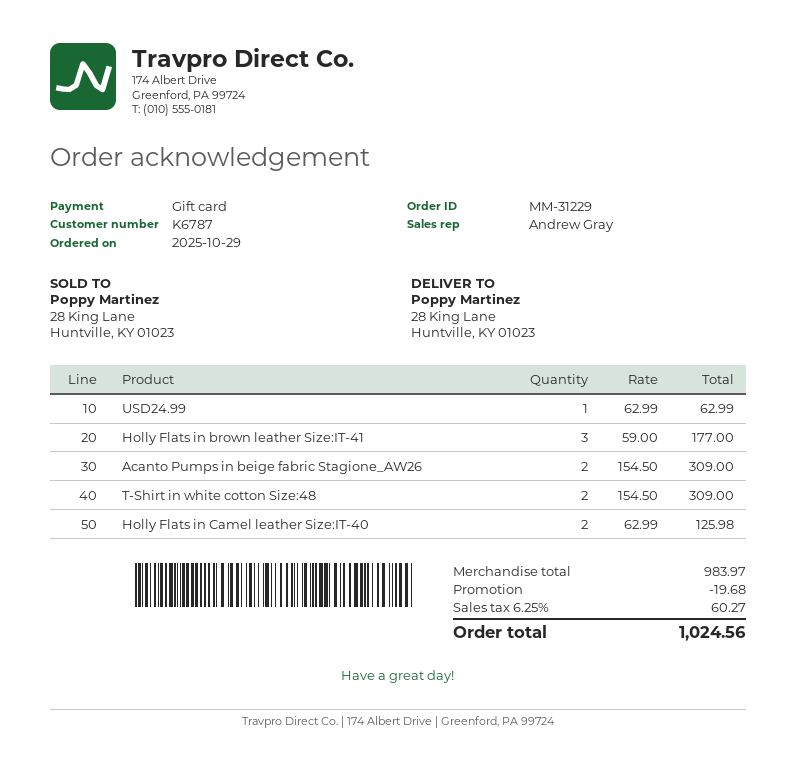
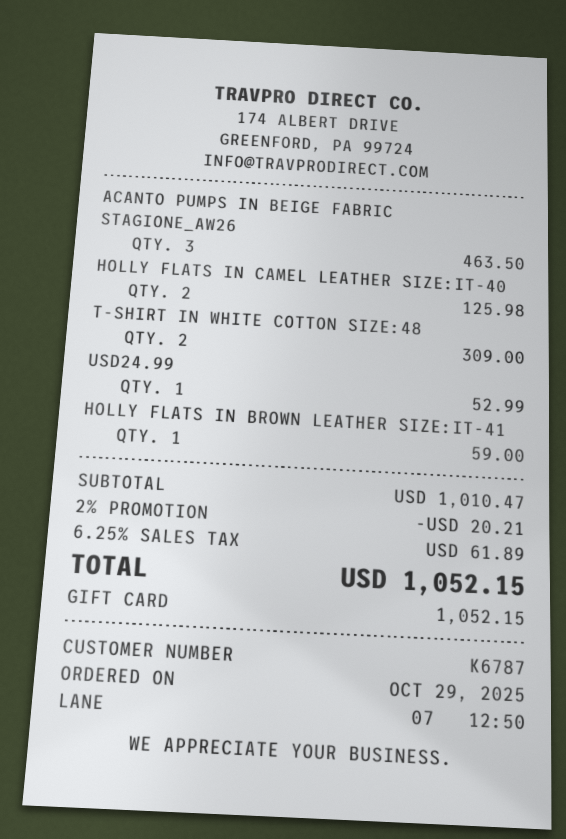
USD24.99: 1 for 62.99 -> 1 for 52.99
Holly Flats in brown leather Size:IT-41: 3 for 177.00 -> 1 for 59.00
Acanto Pumps in beige fabric Stagione_AW26: 2 for 309.00 -> 3 for 463.50
subtotal: 983.97 -> 1010.47
discount: 19.68 -> 20.21
tax: 6.25% = 60.27 -> 6.25% = 61.89
total: 1024.56 -> 1052.15

